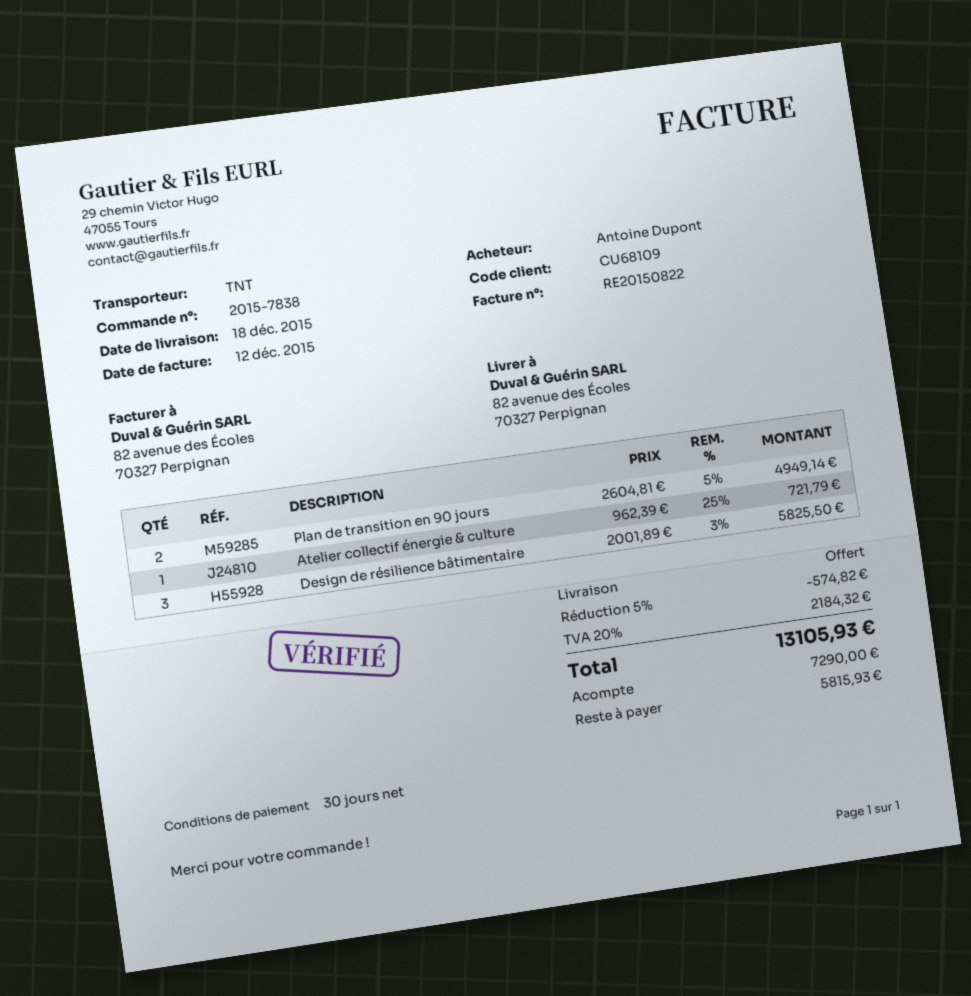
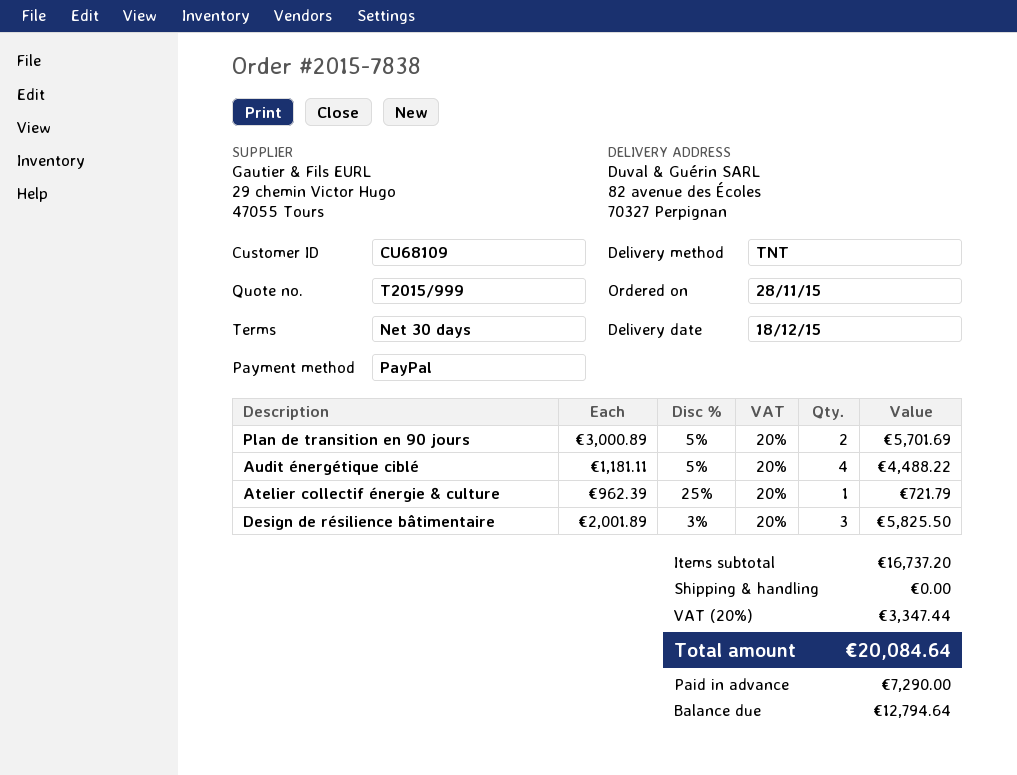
Plan de transition en 90 jours: 2 x 2604.81 - 5% = 4949.14 -> 2 x 3000.89 - 5% = 5701.69
Audit énergétique ciblé: none -> 4 x 1181.11 - 5% = 4488.22
discount: 5% = 574.82 -> none
tax: 20% = 2184.32 -> 20% = 3347.44
total: 13105.93 -> 20084.64
balance: 5815.93 -> 12794.64

